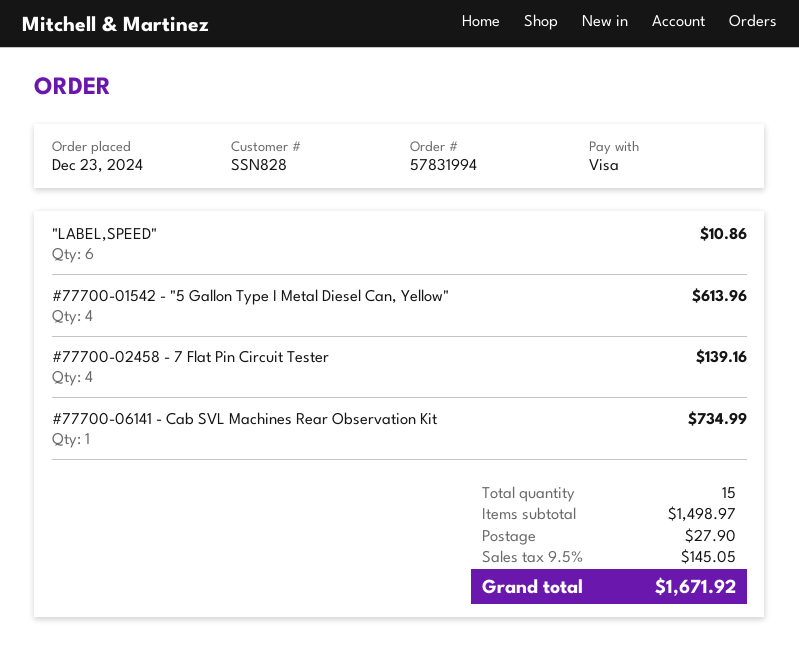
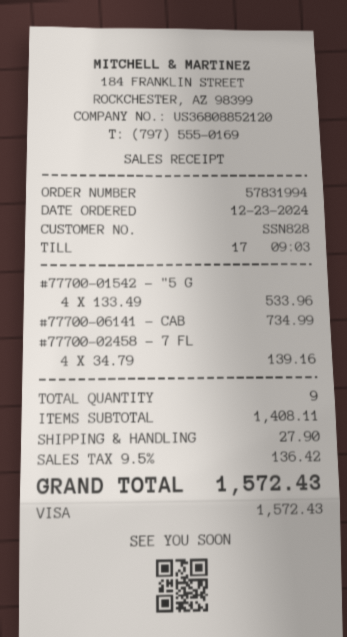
"LABEL,SPEED": 6 for 10.86 -> none
#77700-01542 - "5 Gallon Type I Metal Diesel Can, Yellow": 4 for 613.96 -> 4 for 533.96
total quantity: 15 -> 9
subtotal: 1498.97 -> 1408.11
tax: 9.5% = 145.05 -> 9.5% = 136.42
total: 1671.92 -> 1572.43

